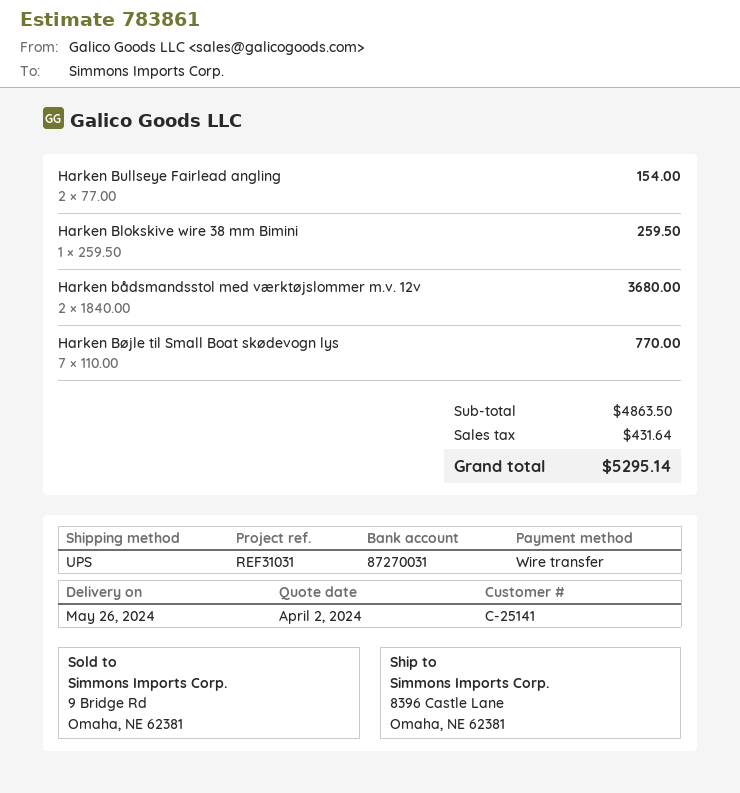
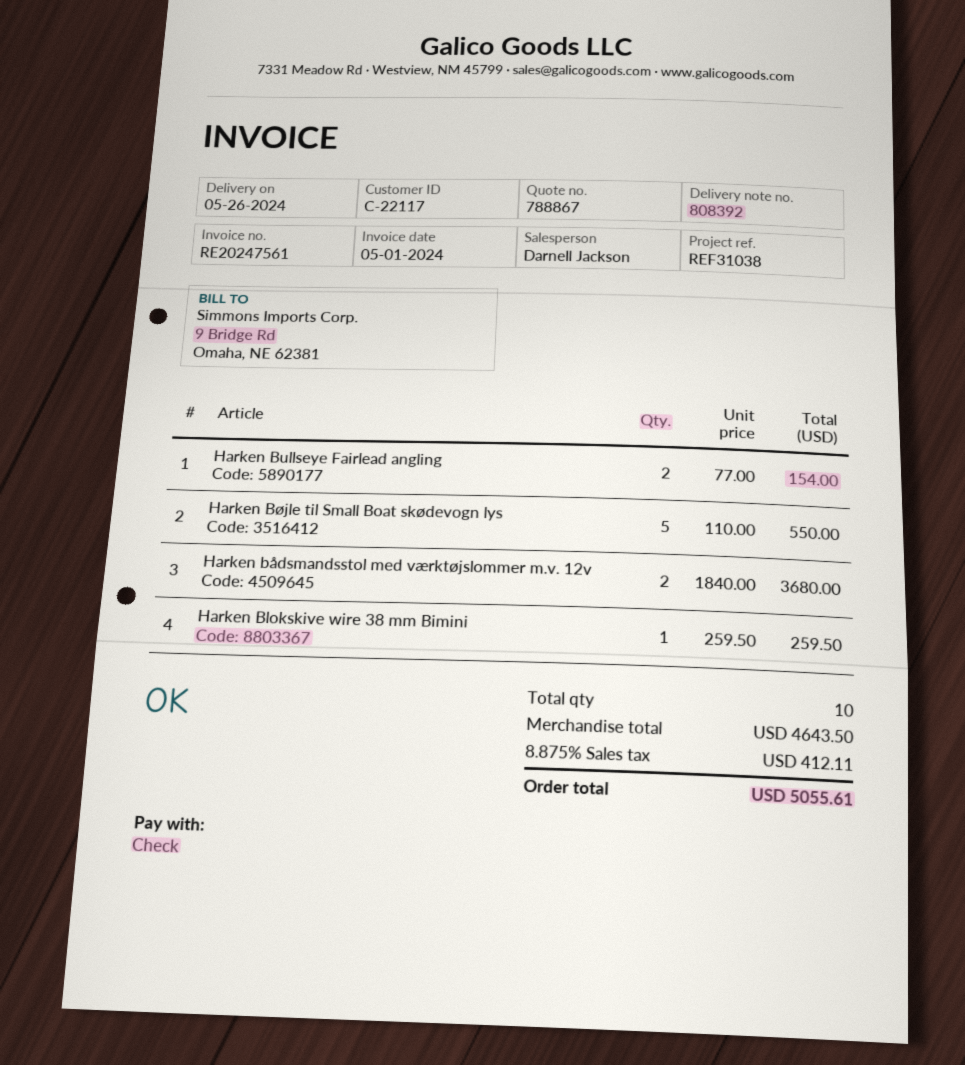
quote number: 783861 -> 788867
customer number: C-25141 -> C-22117
reference: REF31031 -> REF31038
payment method: bank transfer -> cheque
Harken Bøjle til Small Boat skødevogn lys: 7 x 110.00 = 770.00 -> 5 x 110.00 = 550.00
subtotal: 4863.50 -> 4643.50
tax: 431.64 -> 412.11
total: 5295.14 -> 5055.61

